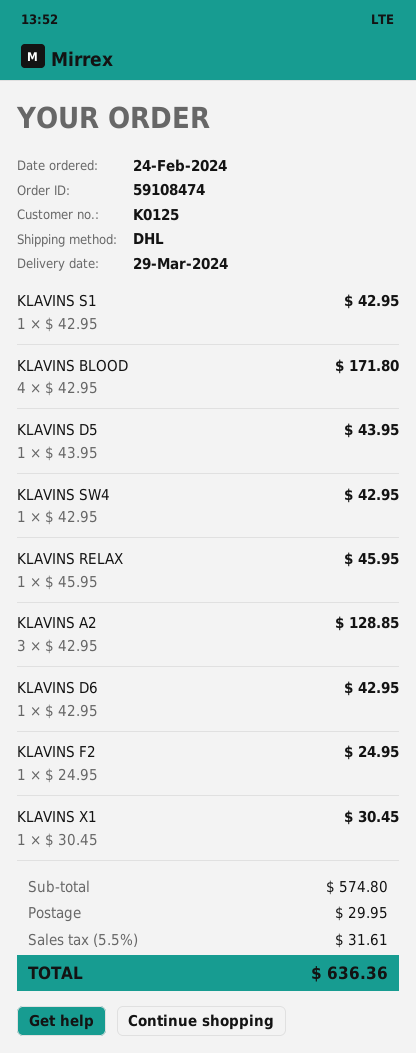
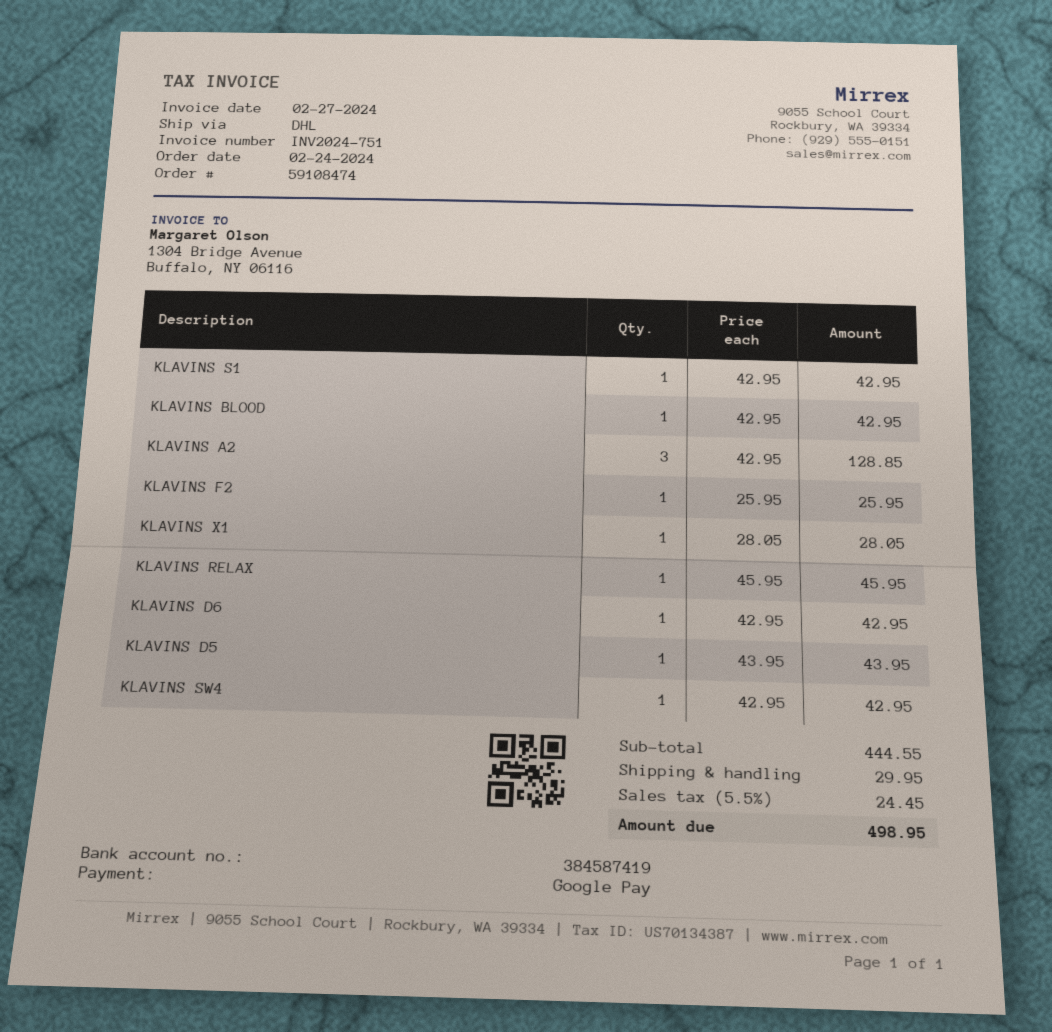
KLAVINS BLOOD: 4 x 42.95 = 171.80 -> 1 x 42.95 = 42.95
KLAVINS F2: 1 x 24.95 = 24.95 -> 1 x 25.95 = 25.95
KLAVINS X1: 1 x 30.45 = 30.45 -> 1 x 28.05 = 28.05
subtotal: 574.80 -> 444.55
tax: 5.5% = 31.61 -> 5.5% = 24.45
total: 636.36 -> 498.95

